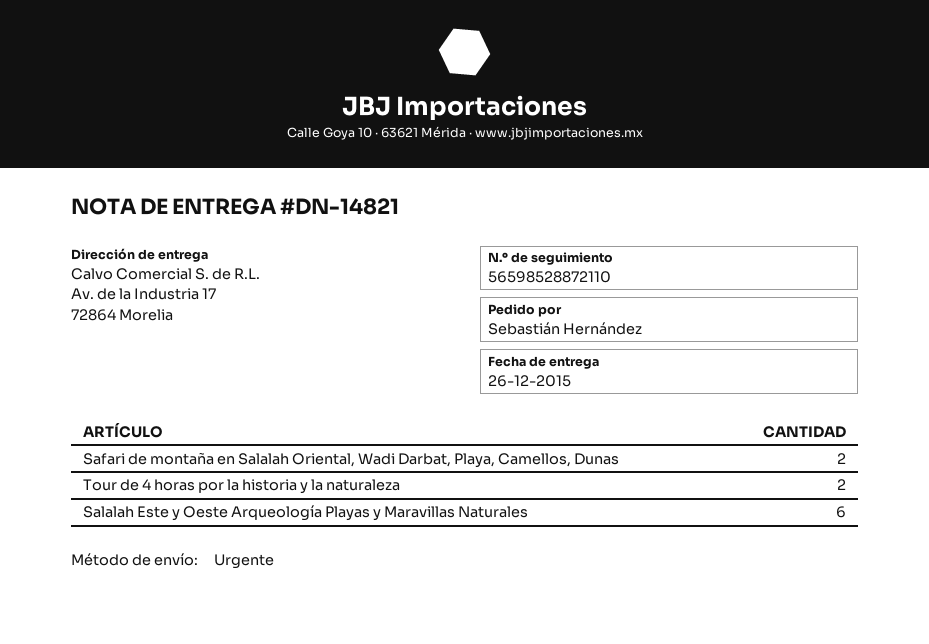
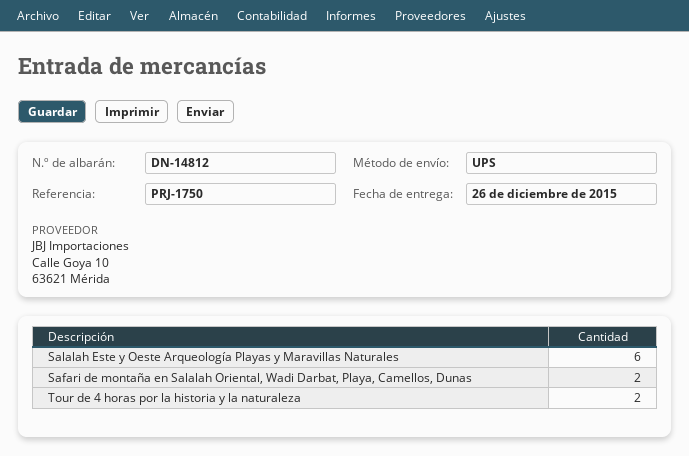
delivery note number: DN-14821 -> DN-14812
shipping method: express -> UPS

